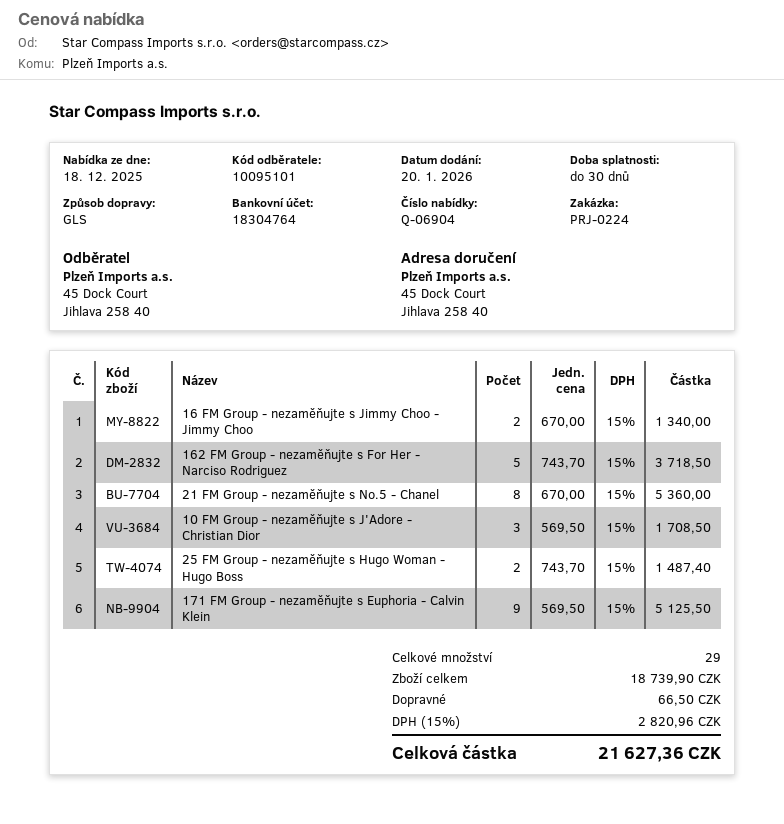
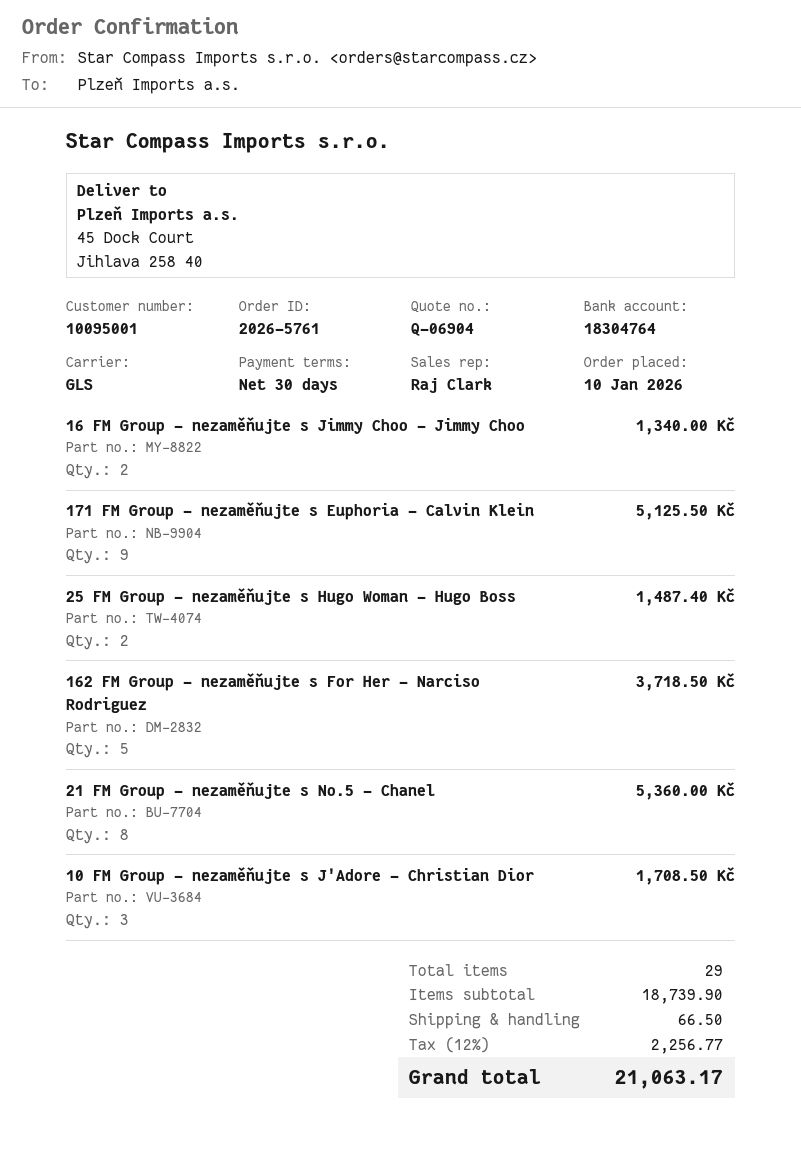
customer number: 10095101 -> 10095001
tax: 15% = 2820.96 -> 12% = 2256.77
total: 21627.36 -> 21063.17

